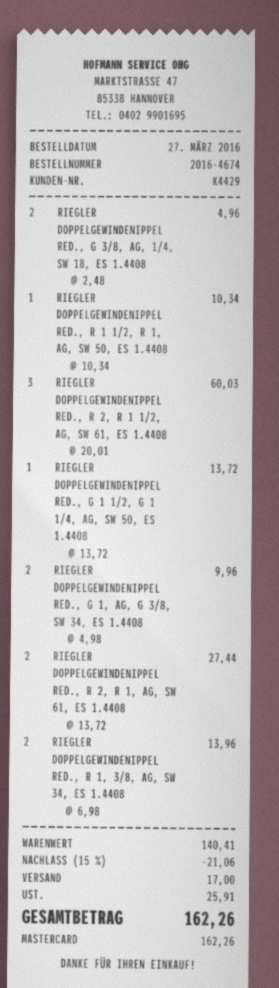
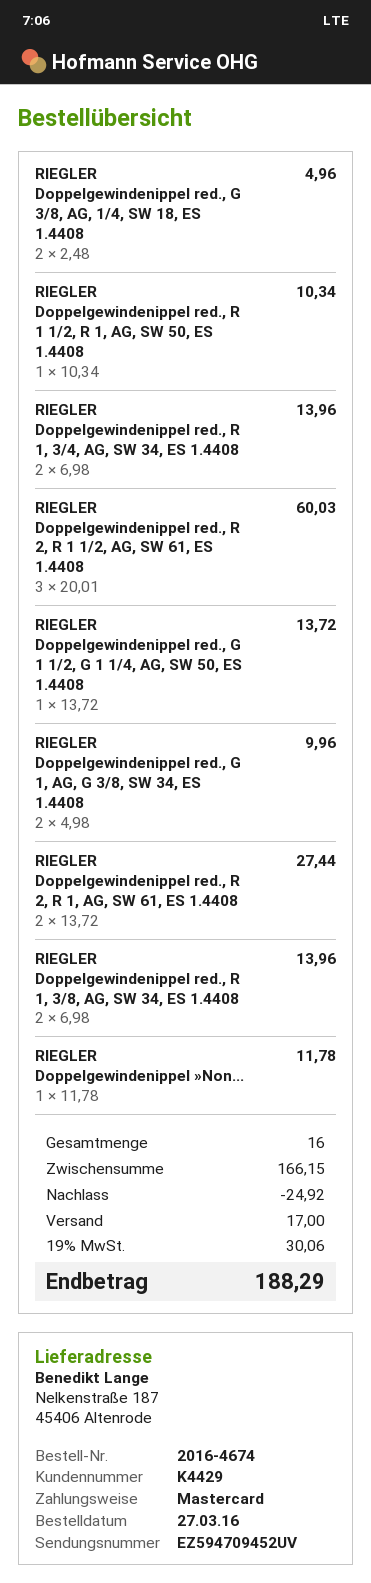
RIEGLER Doppelgewindenippel red., R 1, 3/4, AG, SW 34, ES 1.4408: none -> 2 x 6.98 = 13.96
RIEGLER Doppelgewindenippel »Non...: none -> 1 x 11.78 = 11.78
subtotal: 140.41 -> 166.15
discount: 21.06 -> 24.92
tax: 25.91 -> 30.06
total: 162.26 -> 188.29

